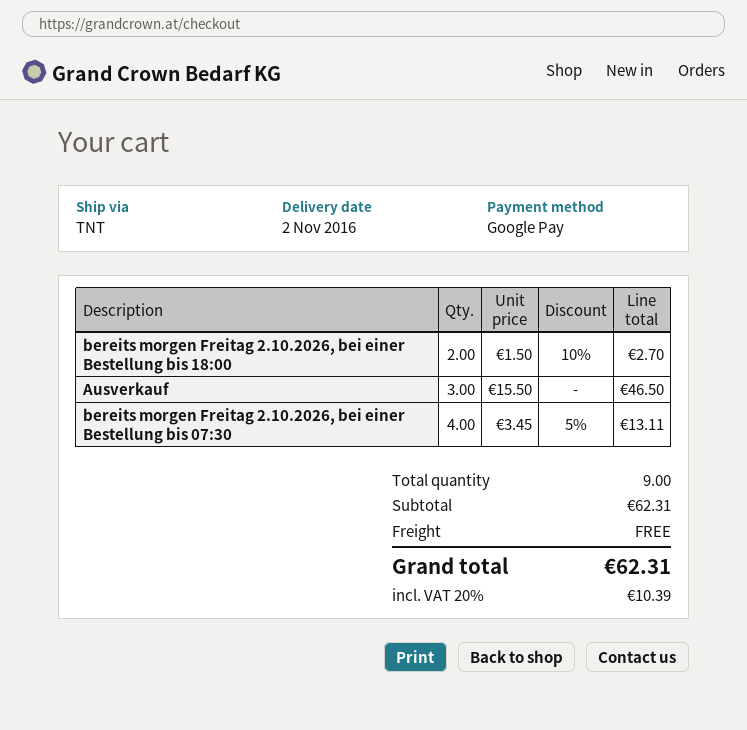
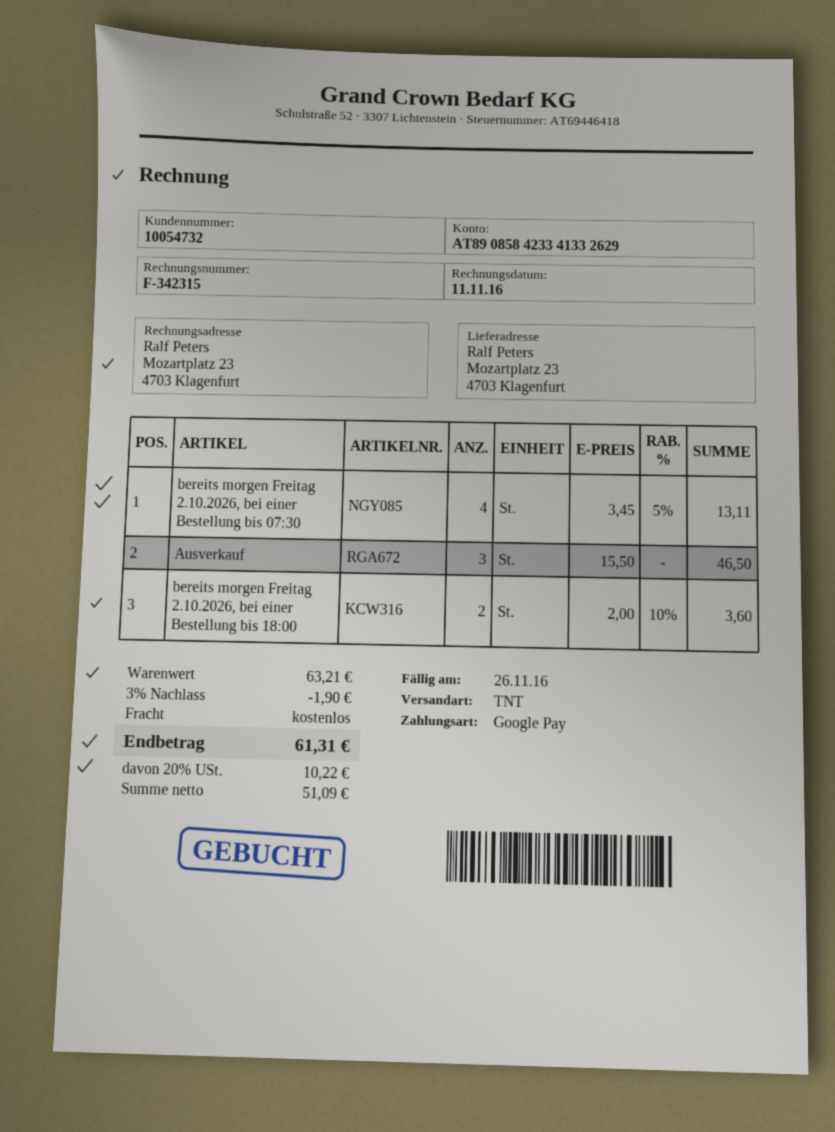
bereits morgen Freitag 2.10.2026, bei einer Bestellung bis 18:00: 2 x 1.50 - 10% = 2.70 -> 2 x 2.00 - 10% = 3.60
subtotal: 62.31 -> 63.21
discount: none -> 3% = 1.90
tax: 20% = 10.39 -> 20% = 10.22
total: 62.31 -> 61.31

